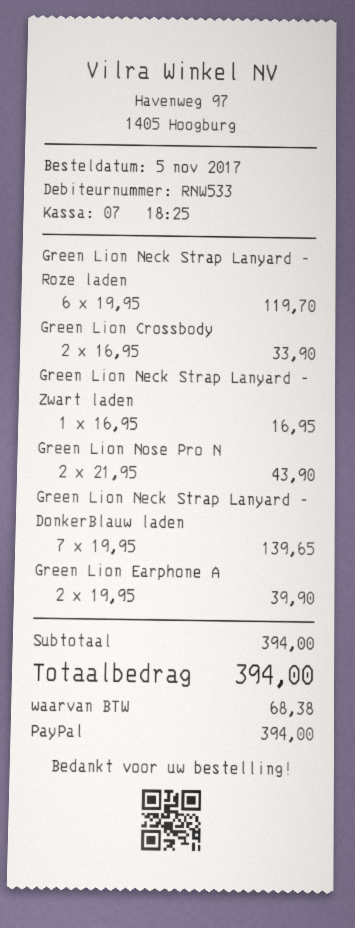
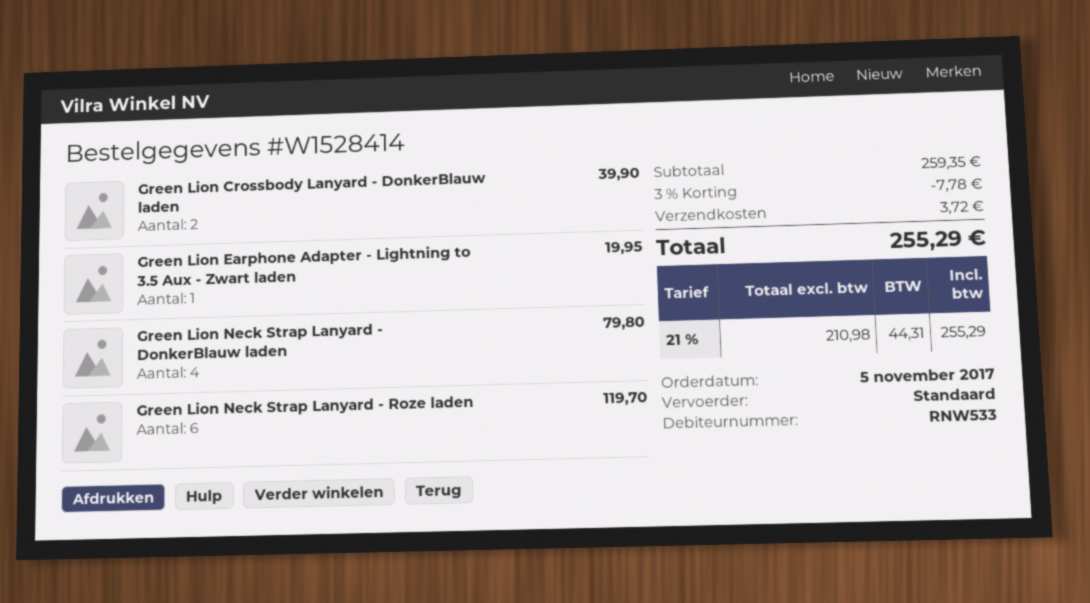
Green Lion Crossbody: 2 for 33.90 -> 2 for 39.90
Green Lion Neck Strap Lanyard - Zwart laden: 1 for 16.95 -> none
Green Lion Nose Pro N: 2 for 43.90 -> none
Green Lion Neck Strap Lanyard - DonkerBlauw laden: 7 for 139.65 -> 4 for 79.80
Green Lion Earphone A: 2 for 39.90 -> 1 for 19.95
subtotal: 394.00 -> 259.35
discount: none -> 3% = 7.78
shipping: none -> 3.72
tax: 68.38 -> 44.31
total: 394.00 -> 255.29

